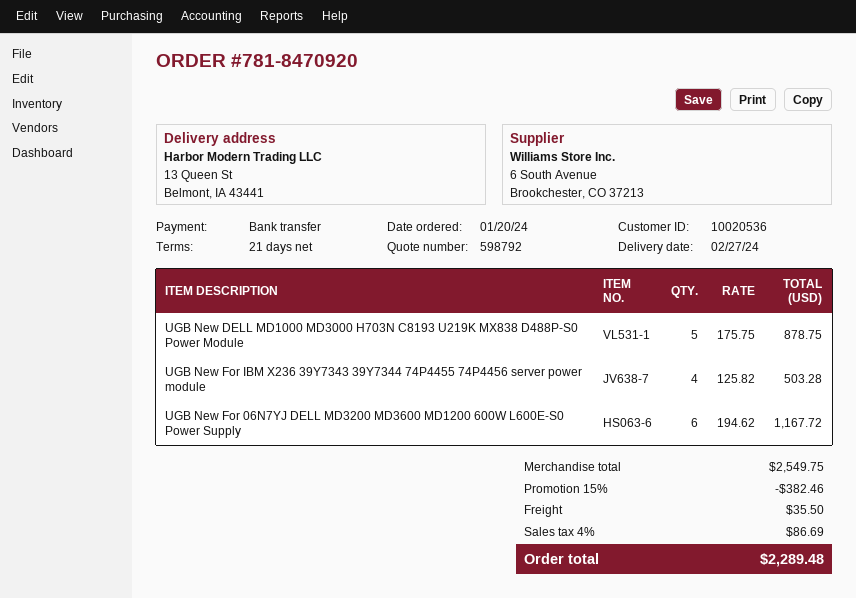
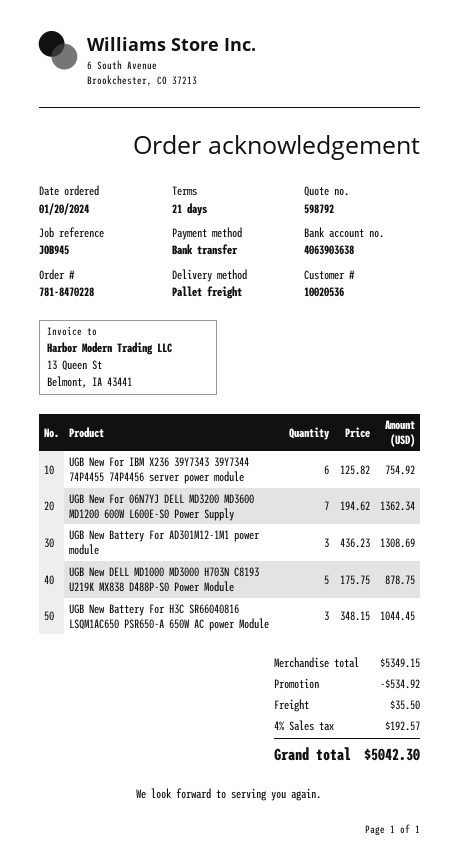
order number: 781-8470920 -> 781-8470228
UGB New For IBM X236 39Y7343 39Y7344 74P4455 74P4456 server power module: 4 x 125.82 = 503.28 -> 6 x 125.82 = 754.92
UGB New For 06N7YJ DELL MD3200 MD3600 MD1200 600W L600E-S0 Power Supply: 6 x 194.62 = 1167.72 -> 7 x 194.62 = 1362.34
UGB New Battery For AD301M12-1M1 power module: none -> 3 x 436.23 = 1308.69
UGB New Battery For H3C SR66040816 LSQM1AC650 PSR650-A 650W AC power Module: none -> 3 x 348.15 = 1044.45
subtotal: 2549.75 -> 5349.15
discount: 382.46 -> 534.92
tax: 4% = 86.69 -> 4% = 192.57
total: 2289.48 -> 5042.30

